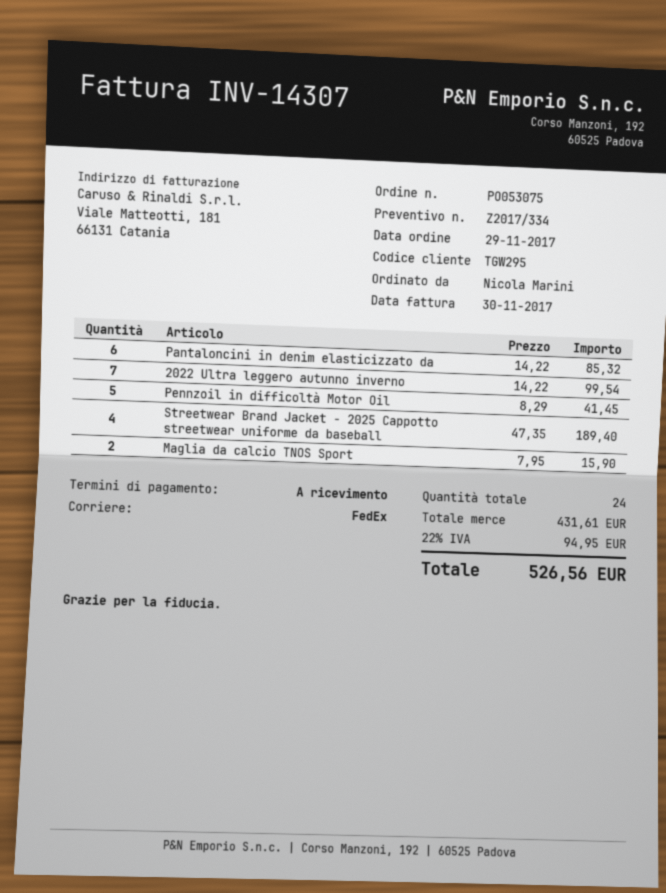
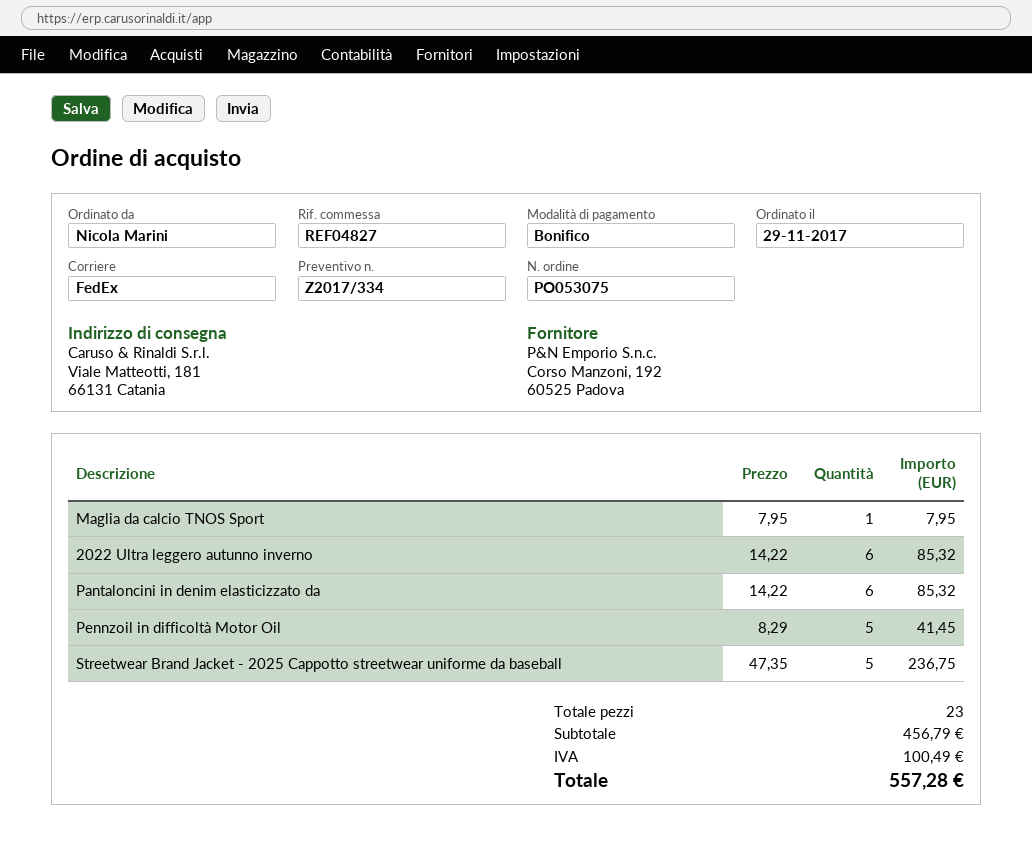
2022 Ultra leggero autunno inverno: 7 x 14.22 = 99.54 -> 6 x 14.22 = 85.32
Streetwear Brand Jacket - 2025 Cappotto streetwear uniforme da baseball: 4 x 47.35 = 189.40 -> 5 x 47.35 = 236.75
Maglia da calcio TNOS Sport: 2 x 7.95 = 15.90 -> 1 x 7.95 = 7.95
total quantity: 24 -> 23
subtotal: 431.61 -> 456.79
tax: 94.95 -> 100.49
total: 526.56 -> 557.28

